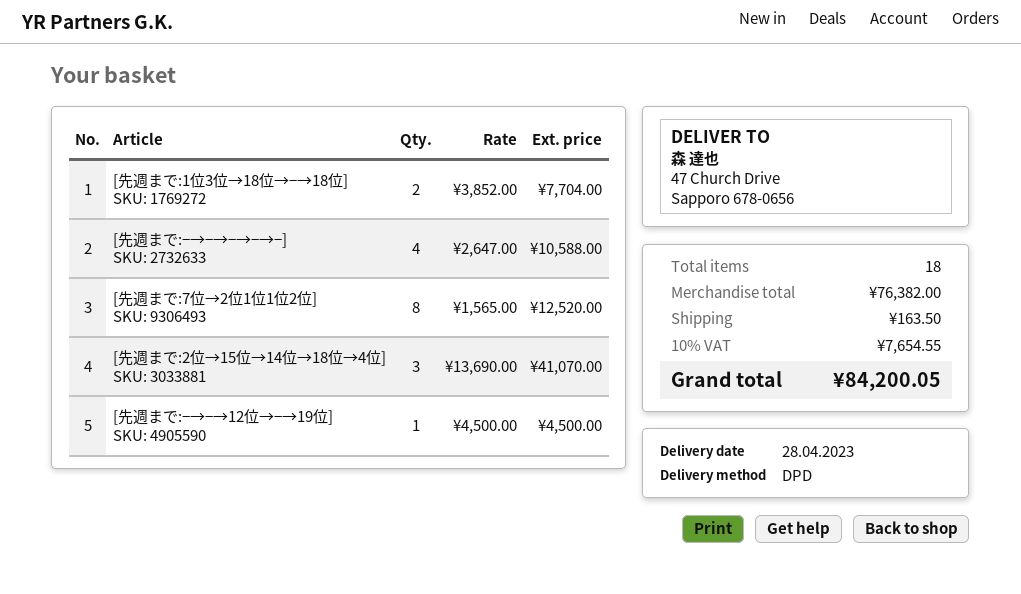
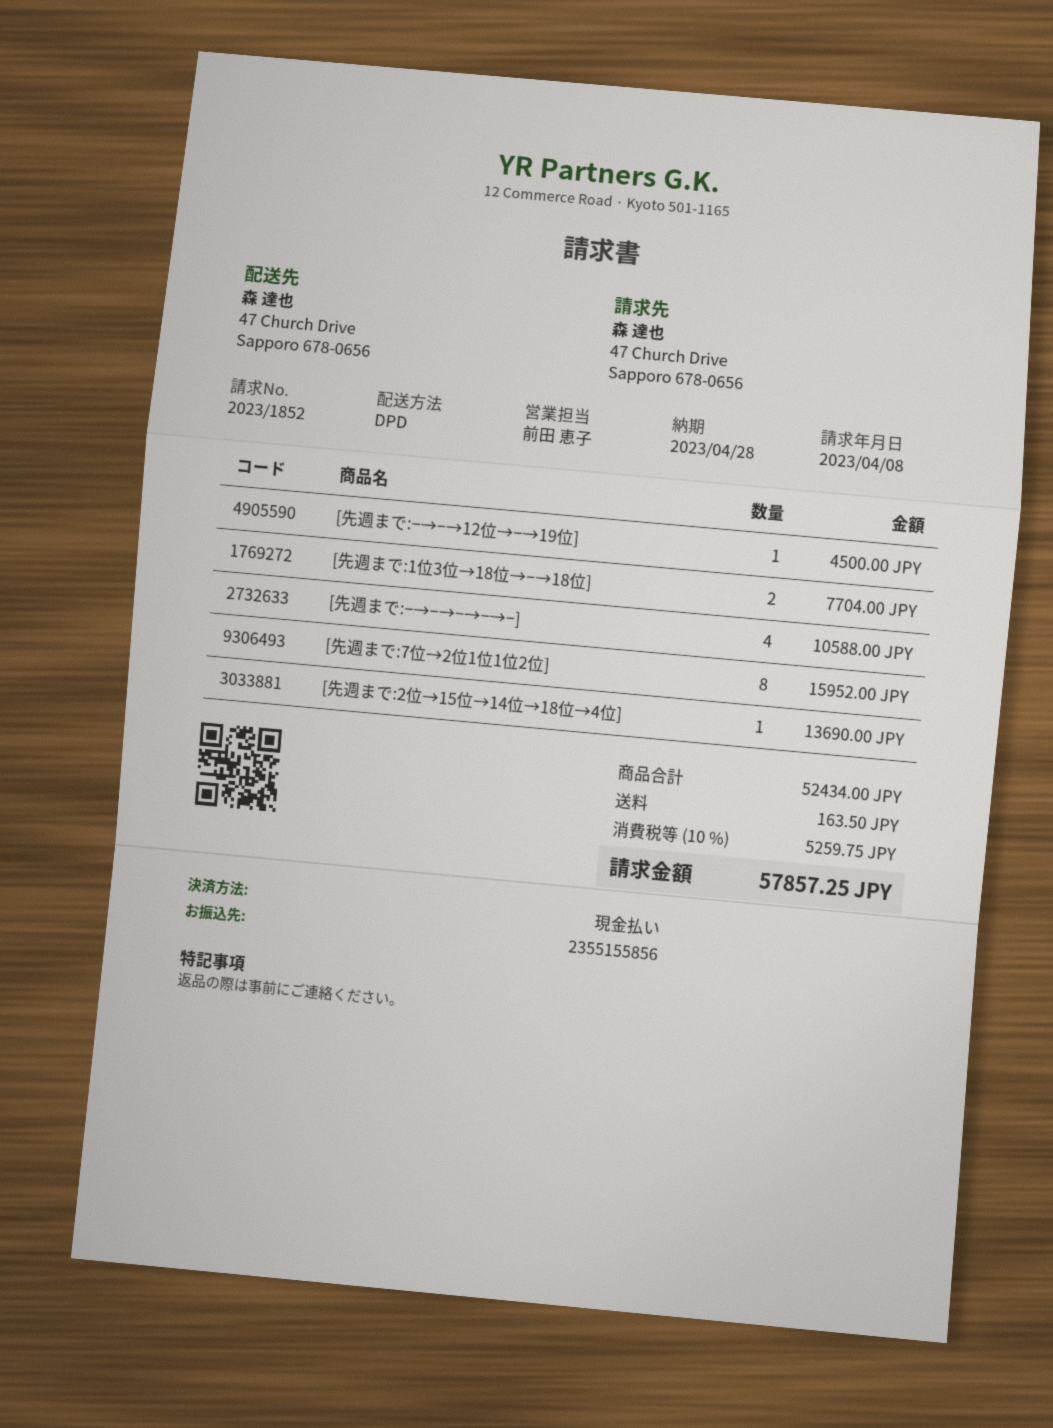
[先週まで:7位→2位1位1位2位]: 8 for 12520.00 -> 8 for 15952.00
[先週まで:2位→15位→14位→18位→4位]: 3 for 41070.00 -> 1 for 13690.00
subtotal: 76382.00 -> 52434.00
tax: 10% = 7654.55 -> 10% = 5259.75
total: 84200.05 -> 57857.25

